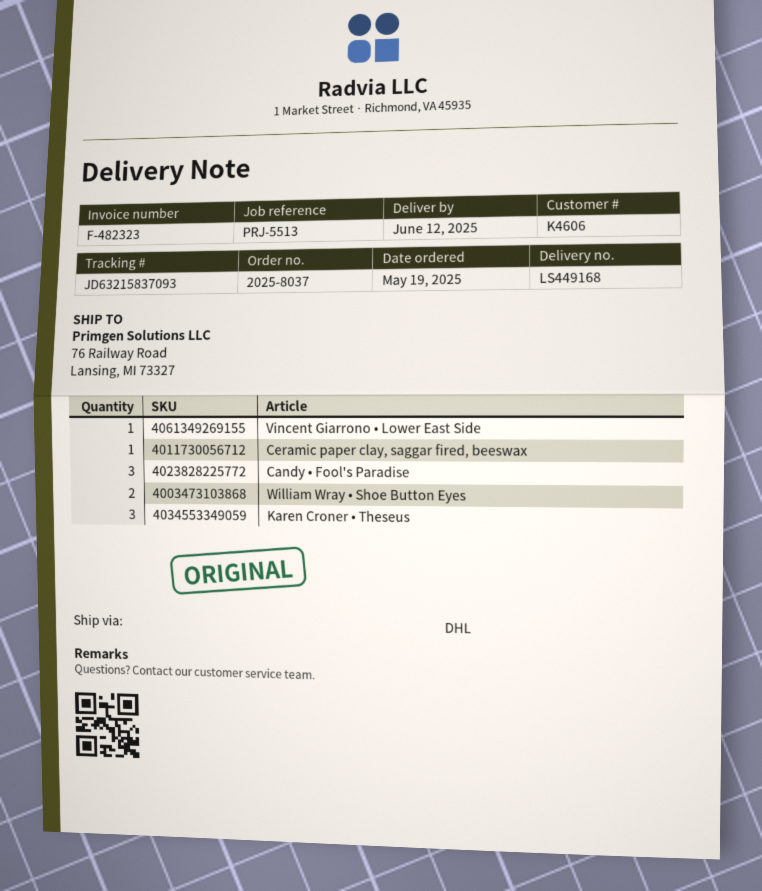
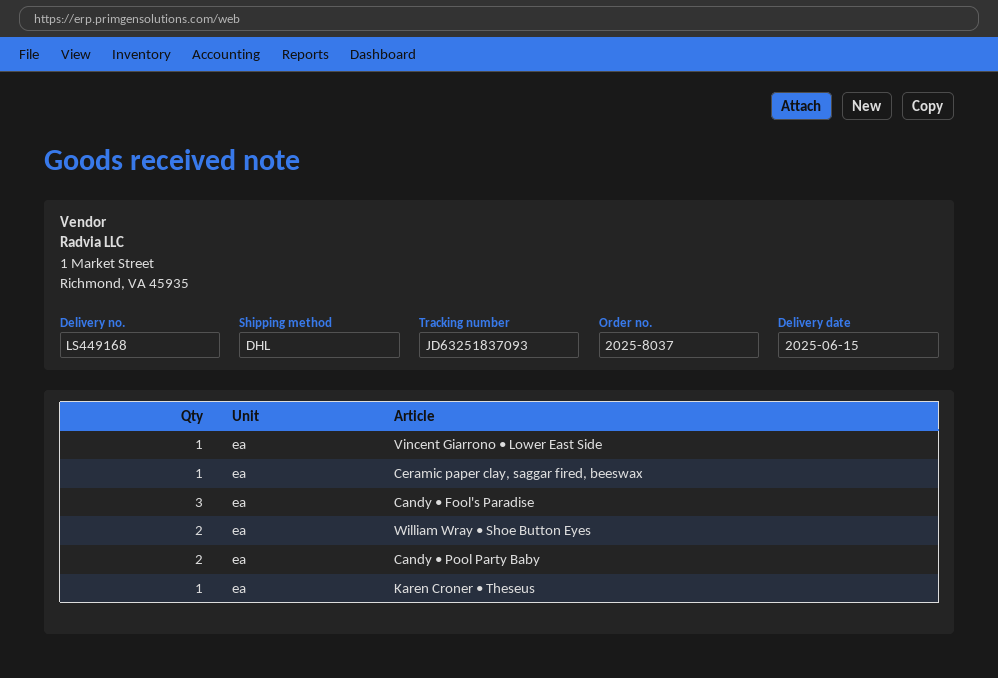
delivery date: 2025-06-12 -> 2025-06-15
tracking number: JD63215837093 -> JD63251837093
Karen Croner • Theseus: 3 -> 1
Candy • Pool Party Baby: none -> 2

